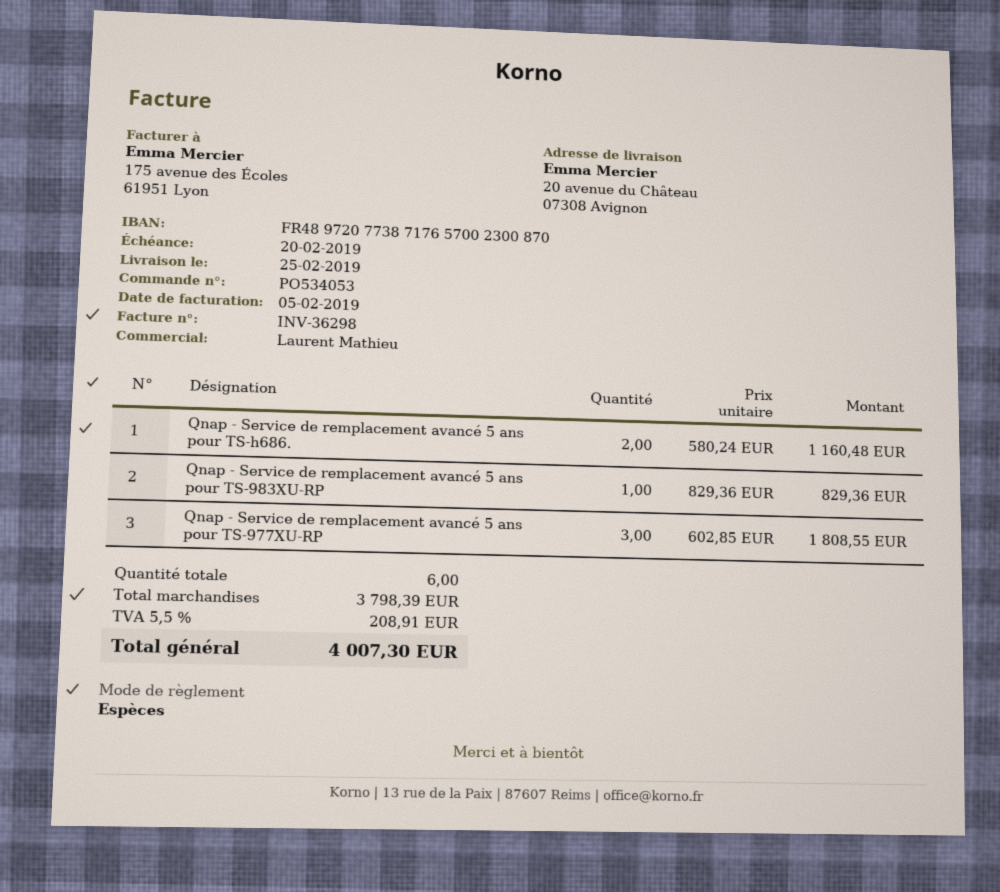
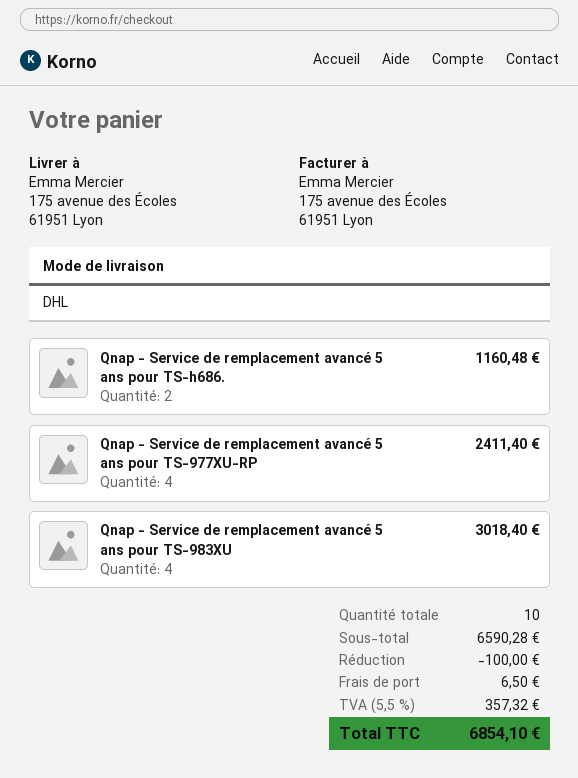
ship to: 20 avenue du Château, 07308 Avignon -> 175 avenue des Écoles, 61951 Lyon
Qnap - Service de remplacement avancé 5 ans pour TS-983XU-RP: 1 for 829.36 -> none
Qnap - Service de remplacement avancé 5 ans pour TS-977XU-RP: 3 for 1808.55 -> 4 for 2411.40
Qnap - Service de remplacement avancé 5 ans pour TS-983XU: none -> 4 for 3018.40
total quantity: 6 -> 10
subtotal: 3798.39 -> 6590.28
discount: none -> 100.00
shipping: none -> 6.50
tax: 5.5% = 208.91 -> 5.5% = 357.32
total: 4007.30 -> 6854.10

